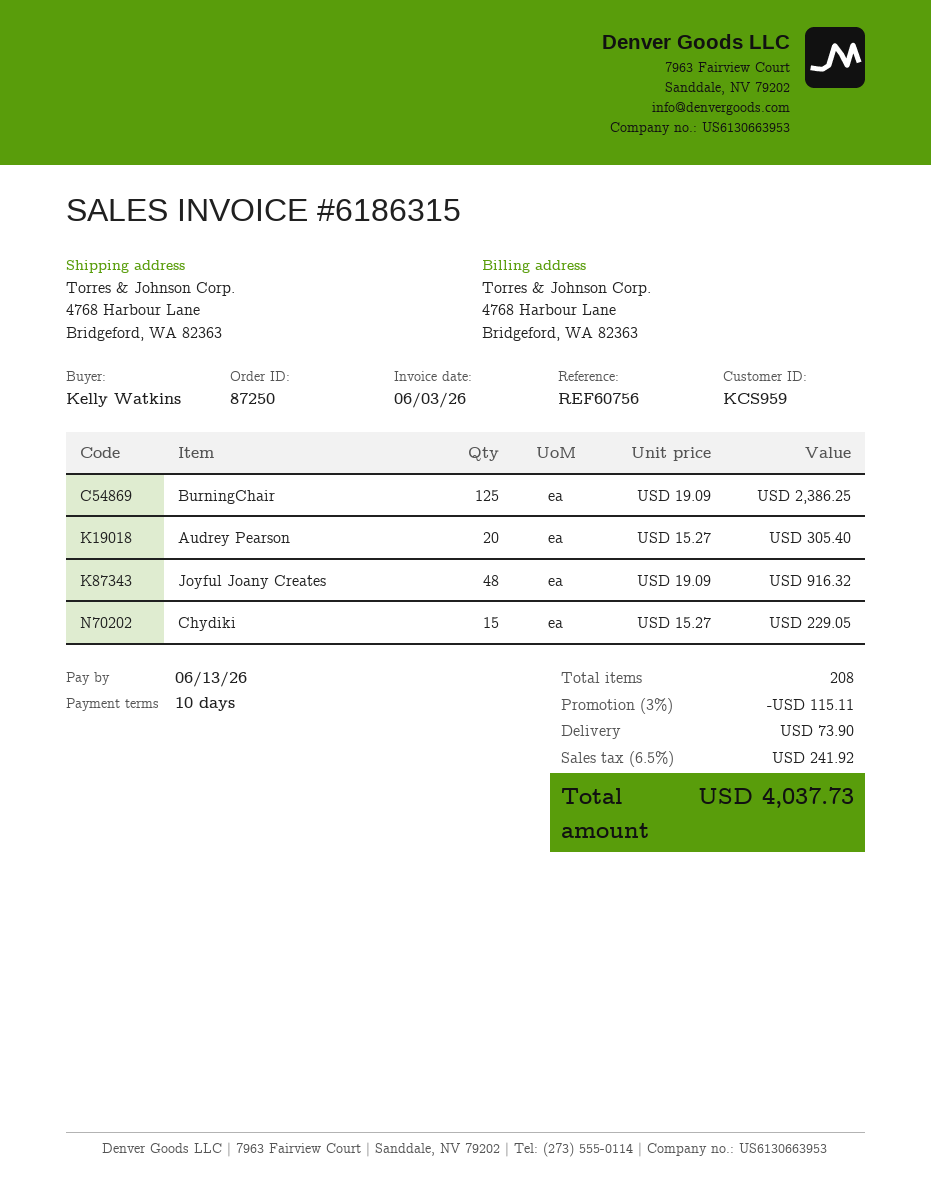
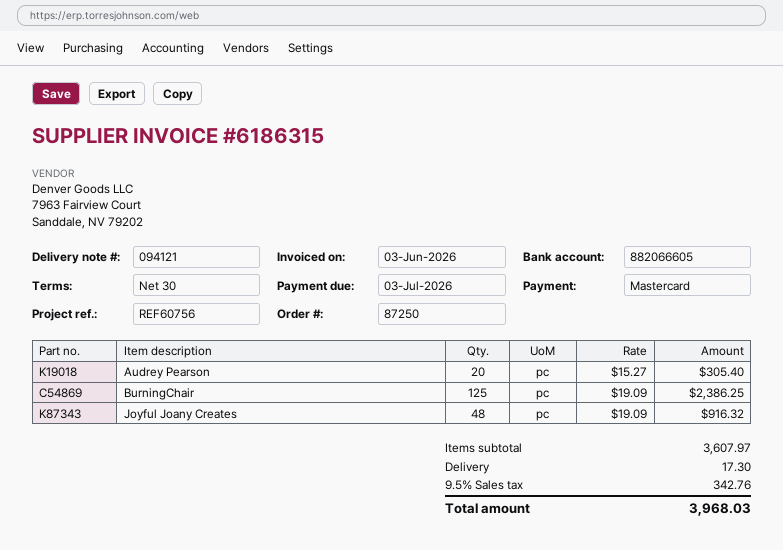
payment terms: 10 days -> 30 days
due date: 2026-06-13 -> 2026-07-03
Chydiki: 15 x 15.27 = 229.05 -> none
discount: 3% = 115.11 -> none
shipping: 73.90 -> 17.30
tax: 6.5% = 241.92 -> 9.5% = 342.76
total: 4037.73 -> 3968.03

